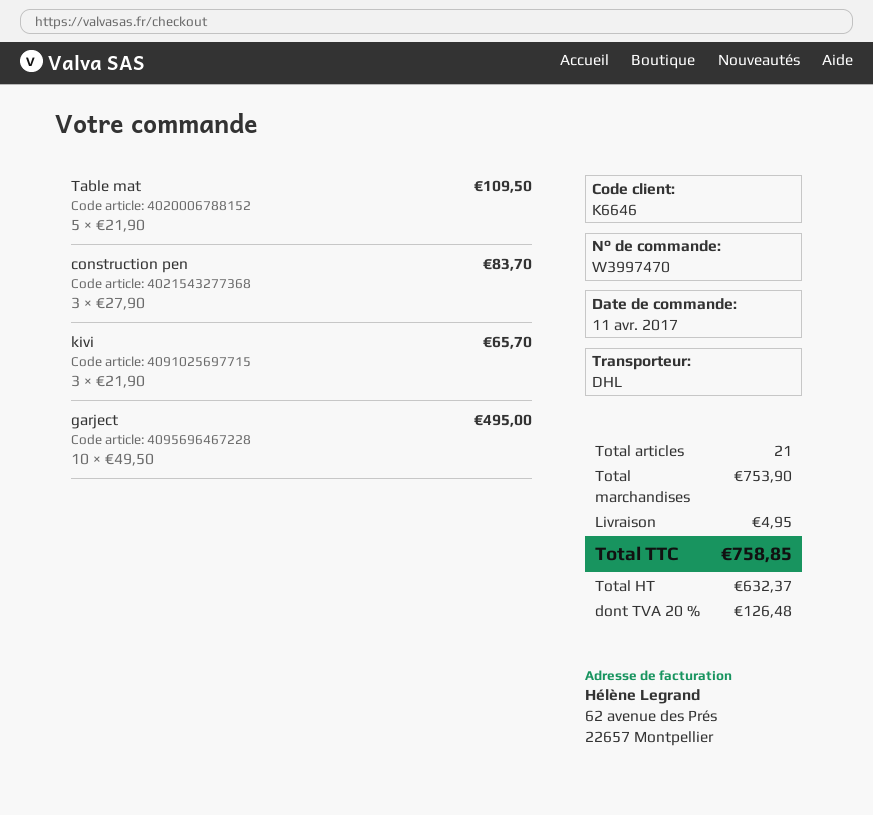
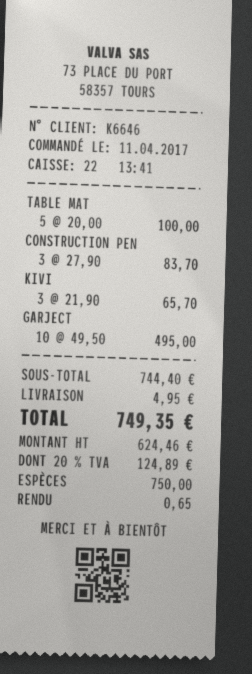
Table mat: 5 x 21.90 = 109.50 -> 5 x 20.00 = 100.00
subtotal: 753.90 -> 744.40
net: 632.37 -> 624.46
tax: 20% = 126.48 -> 20% = 124.89
total: 758.85 -> 749.35

